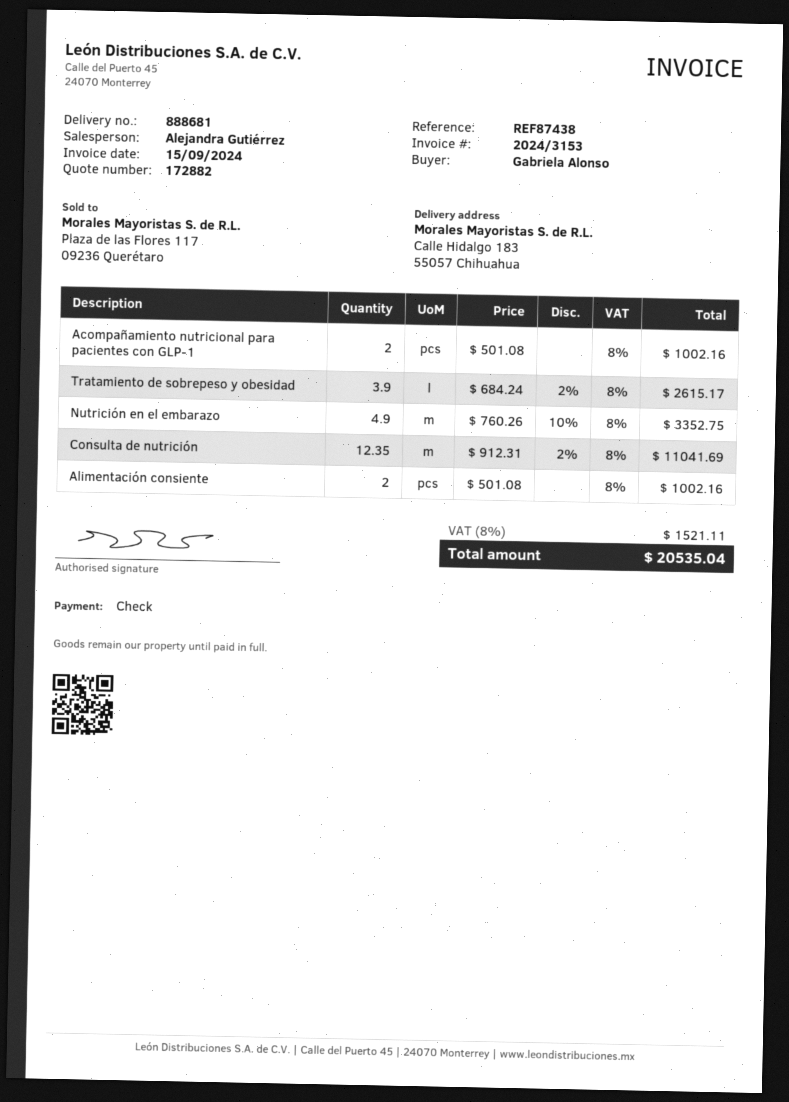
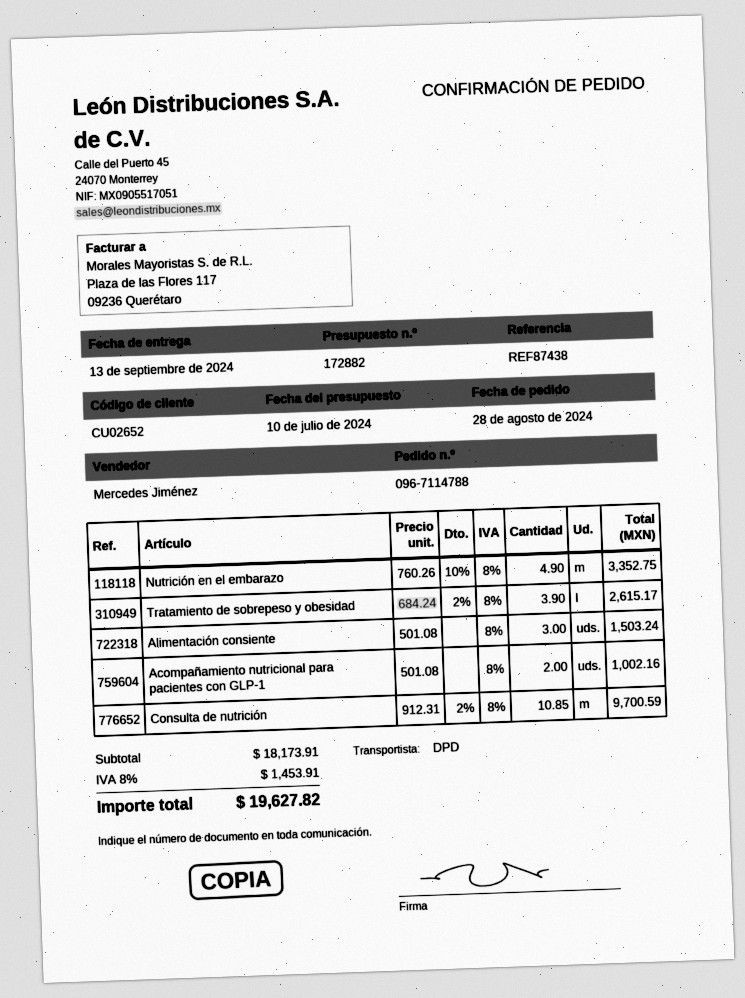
sales rep: Alejandra Gutiérrez -> Mercedes Jiménez
Consulta de nutrición: 12.35 x 912.31 - 2% = 11041.69 -> 10.85 x 912.31 - 2% = 9700.59
Alimentación consiente: 2 x 501.08 = 1002.16 -> 3 x 501.08 = 1503.24
tax: 8% = 1521.11 -> 8% = 1453.91
total: 20535.04 -> 19627.82

